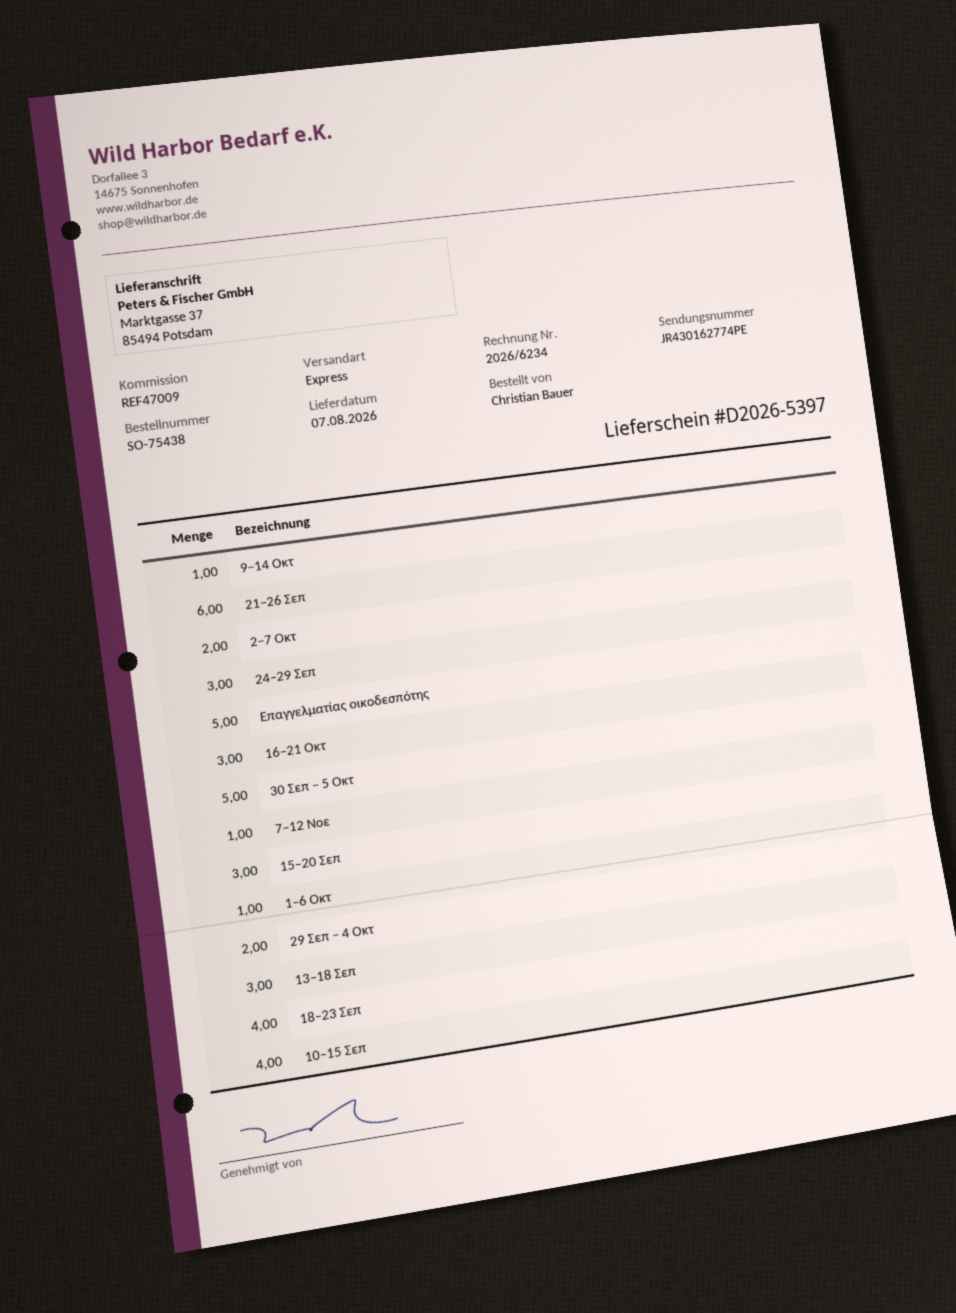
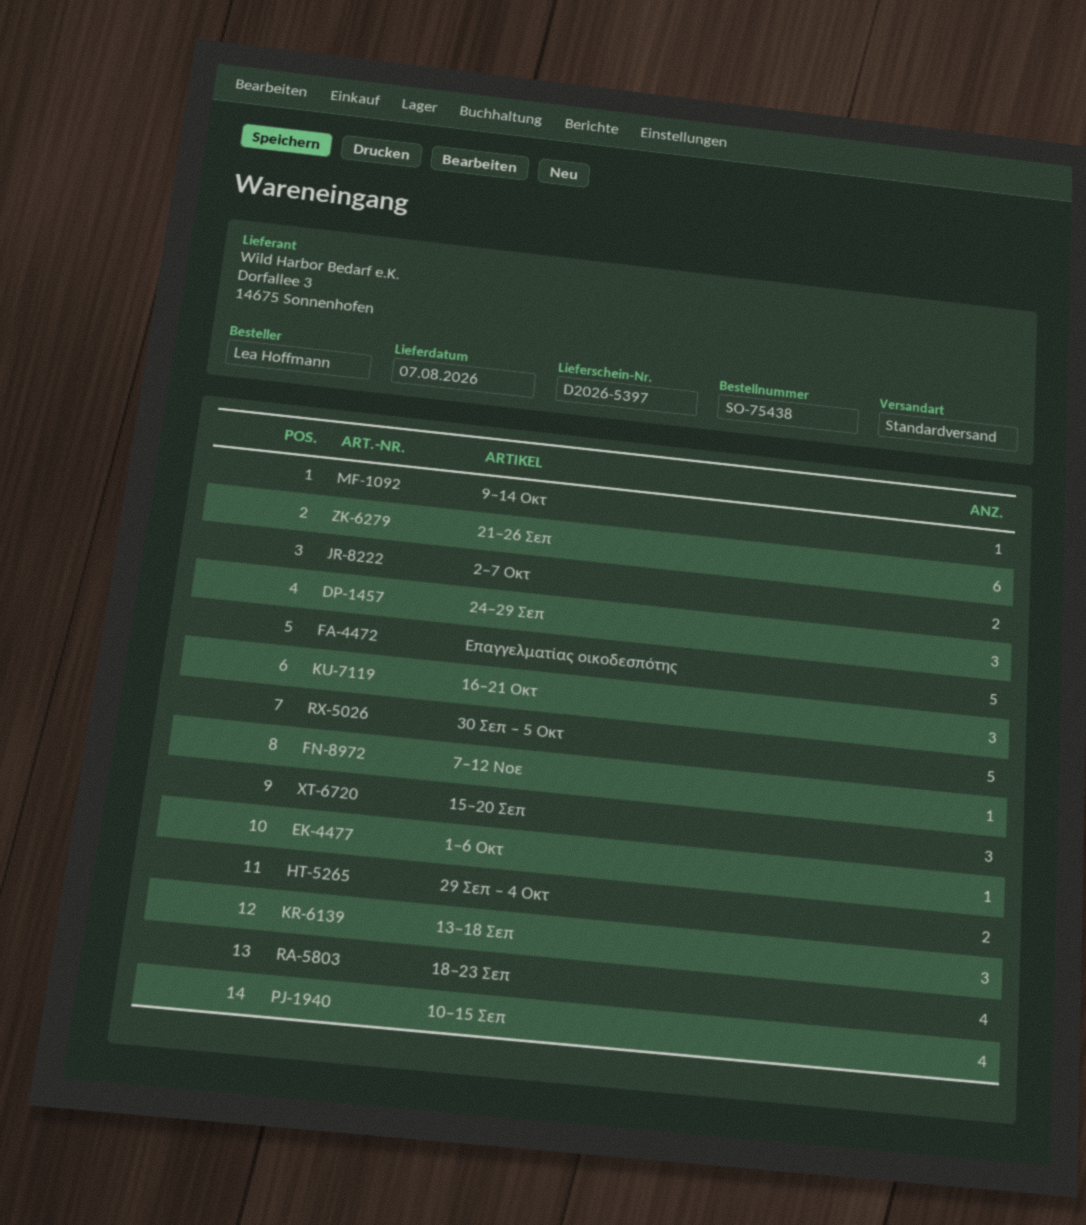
ordered by: Christian Bauer -> Lea Hoffmann
shipping method: express -> standard

